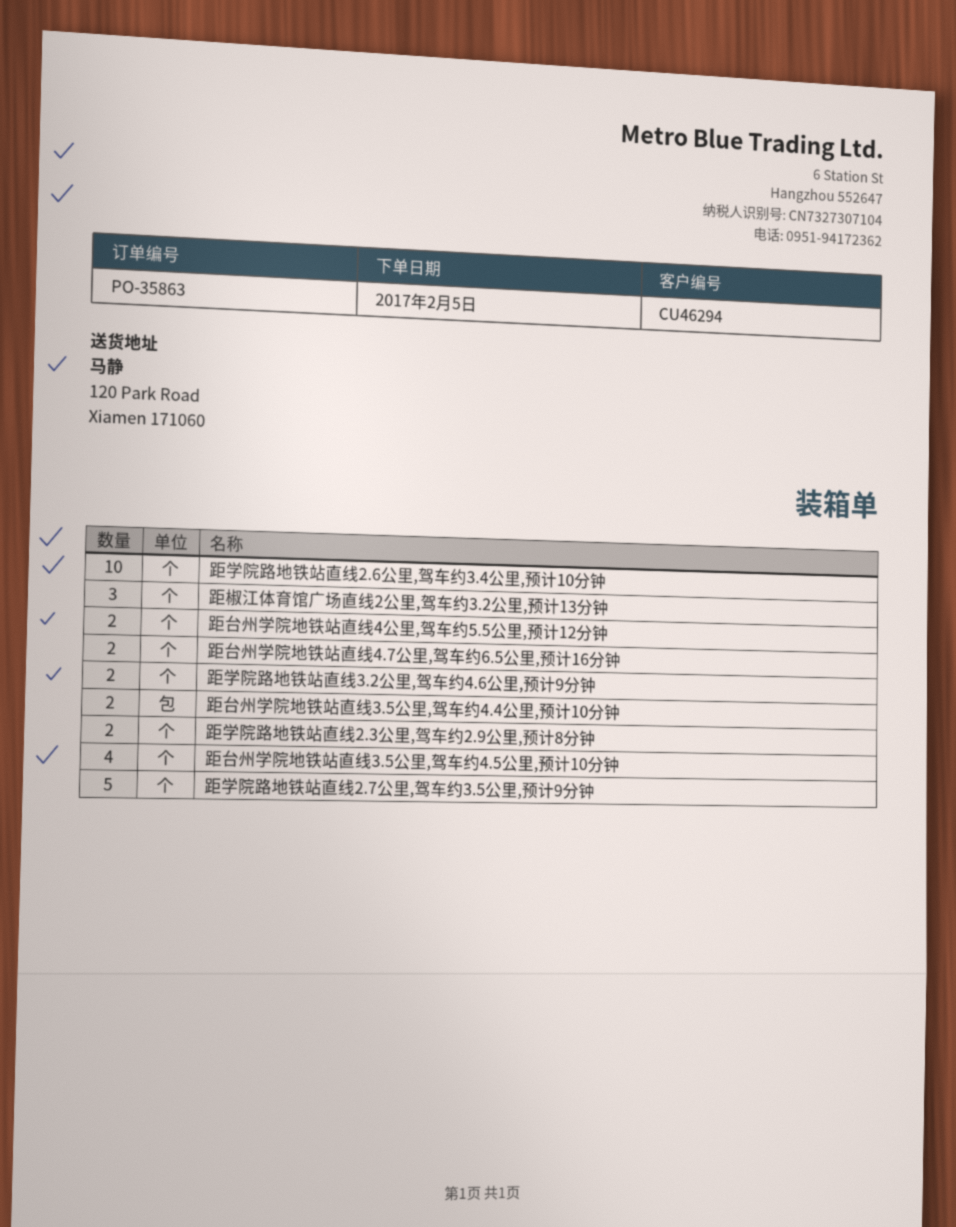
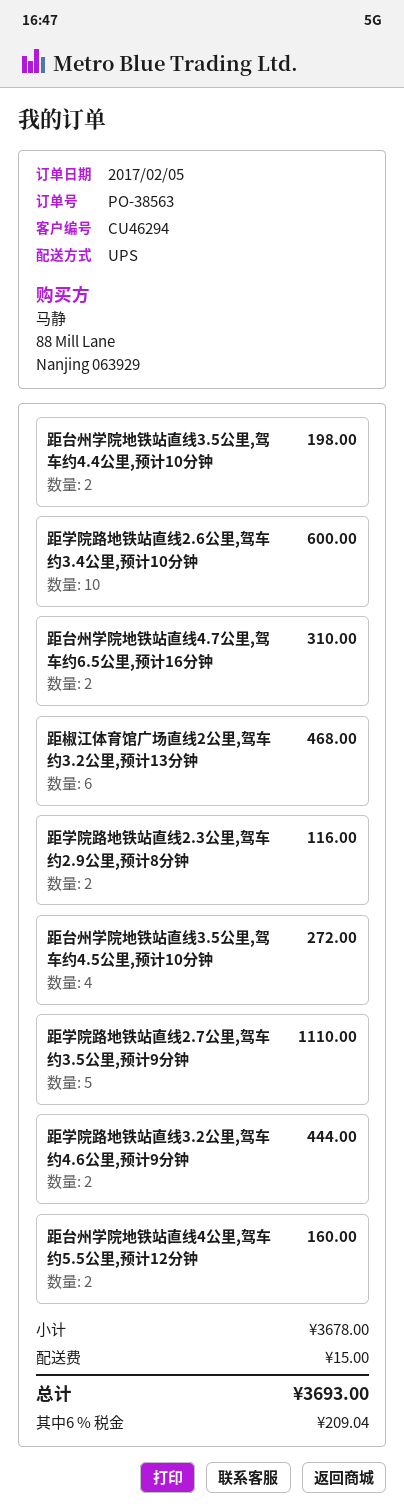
order number: PO-35863 -> PO-38563
距椒江体育馆广场直线2公里,驾车约3.2公里,预计13分钟: 3 -> 6

